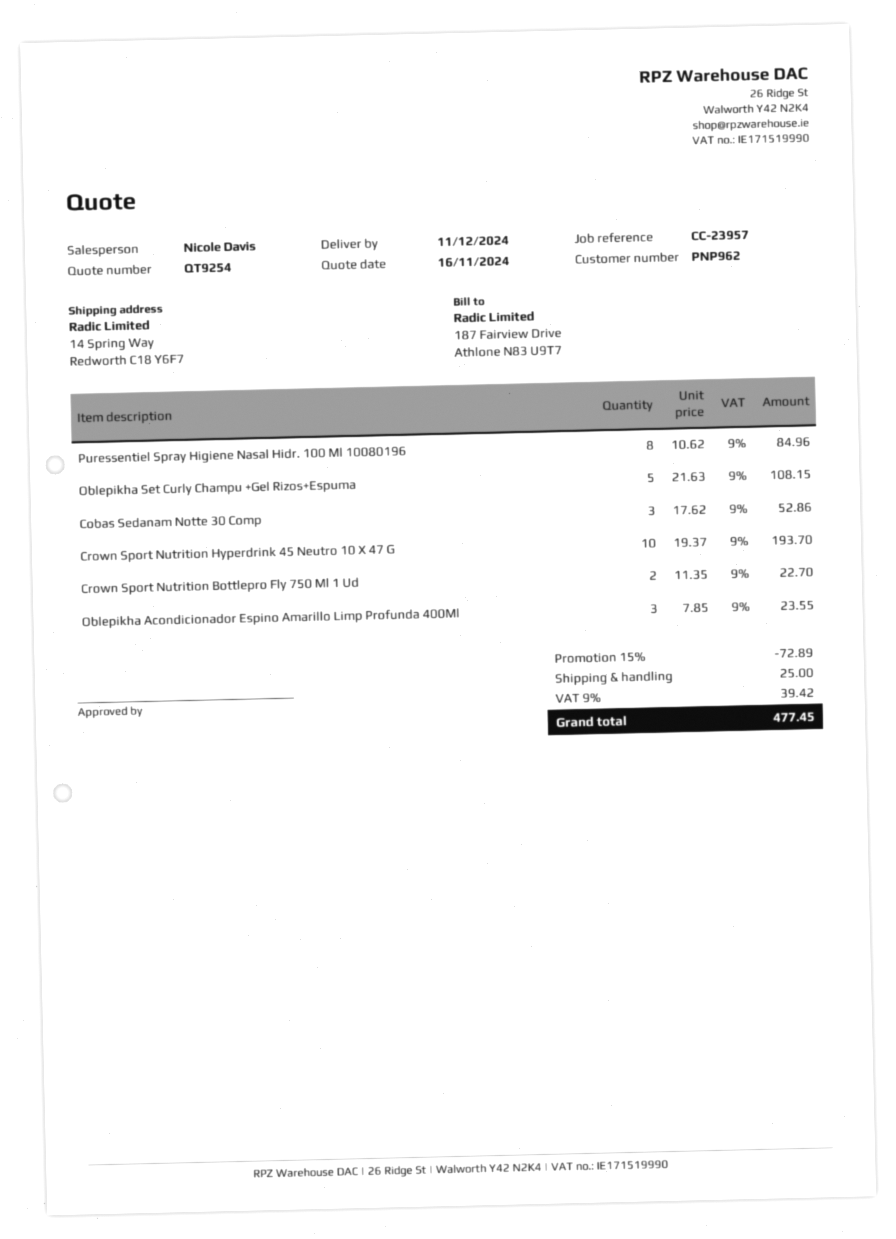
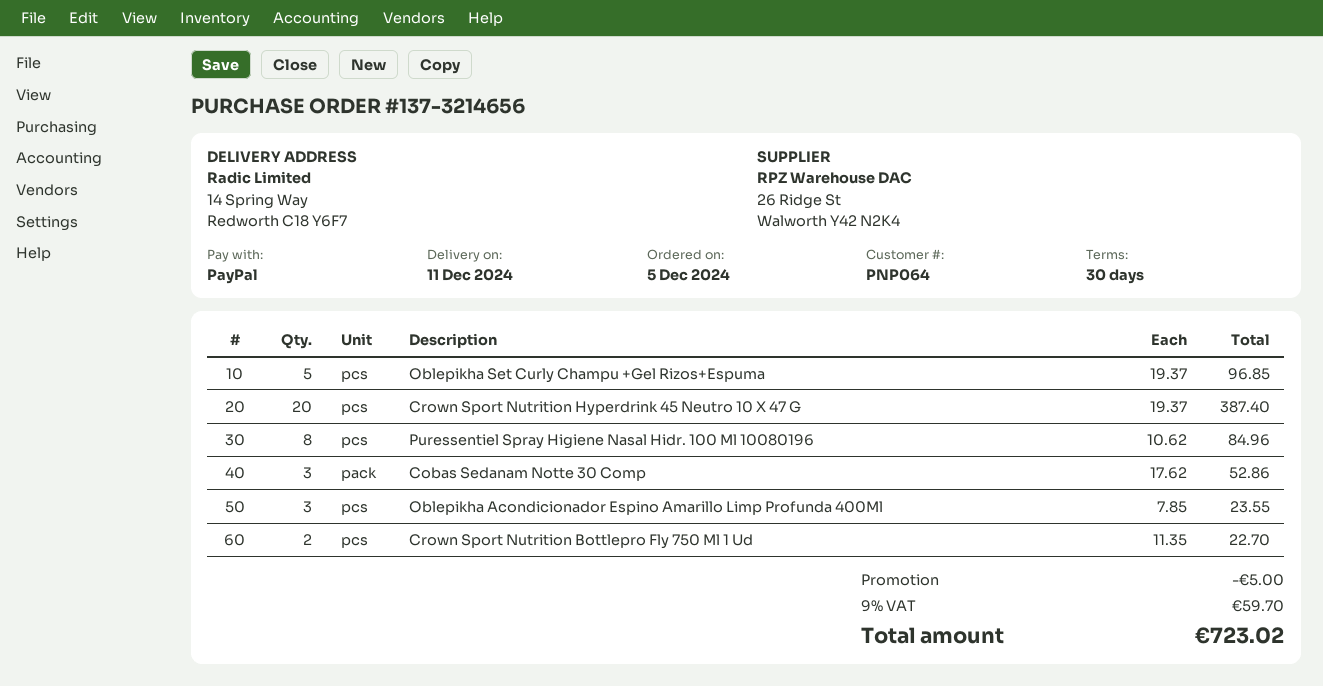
customer number: PNP962 -> PNP064
Oblepikha Set Curly Champu +Gel Rizos+Espuma: 5 x 21.63 = 108.15 -> 5 x 19.37 = 96.85
Crown Sport Nutrition Hyperdrink 45 Neutro 10 X 47 G: 10 x 19.37 = 193.70 -> 20 x 19.37 = 387.40
discount: 72.89 -> 5.00
shipping: 25.00 -> none
tax: 9% = 39.42 -> 9% = 59.70
total: 477.45 -> 723.02

